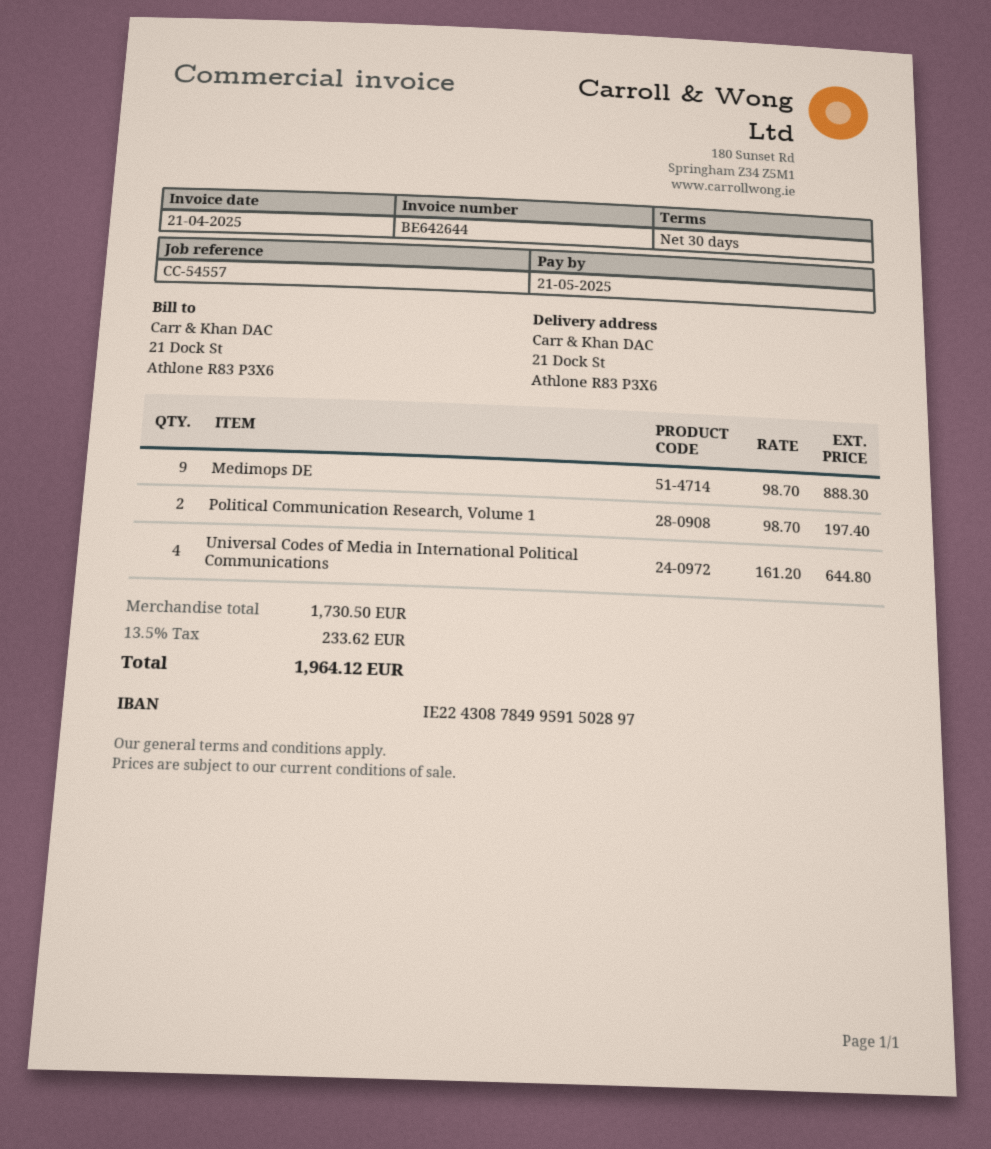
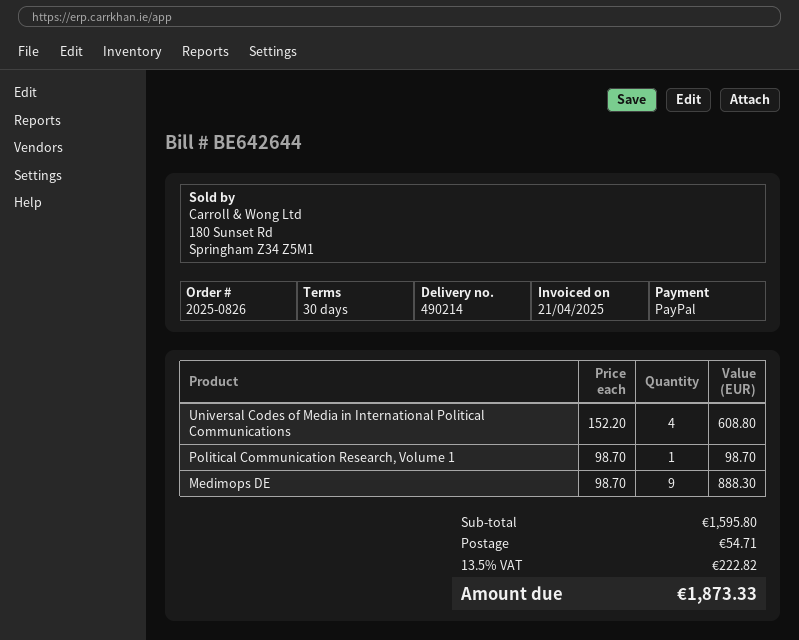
Political Communication Research, Volume 1: 2 x 98.70 = 197.40 -> 1 x 98.70 = 98.70
Universal Codes of Media in International Political Communications: 4 x 161.20 = 644.80 -> 4 x 152.20 = 608.80
subtotal: 1730.50 -> 1595.80
shipping: none -> 54.71
tax: 13.5% = 233.62 -> 13.5% = 222.82
total: 1964.12 -> 1873.33

